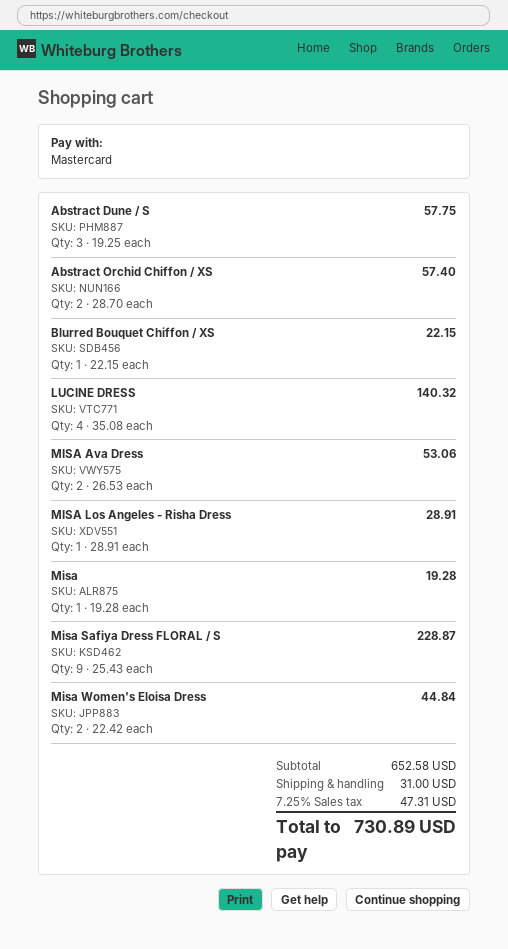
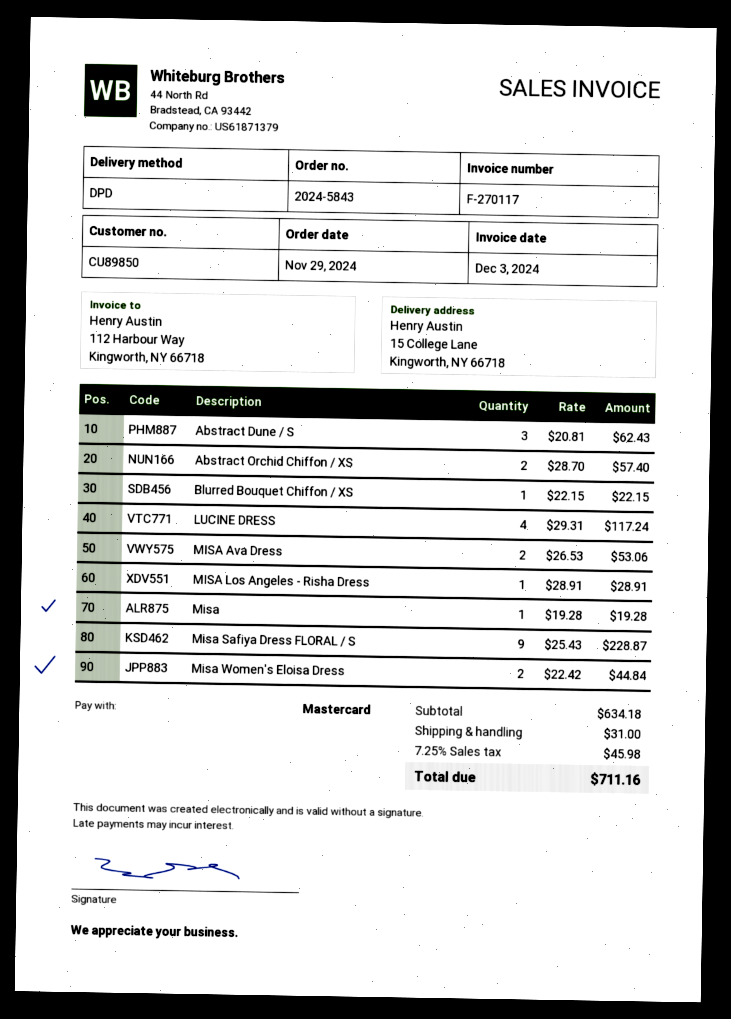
Abstract Dune / S: 3 x 19.25 = 57.75 -> 3 x 20.81 = 62.43
LUCINE DRESS: 4 x 35.08 = 140.32 -> 4 x 29.31 = 117.24
subtotal: 652.58 -> 634.18
tax: 7.25% = 47.31 -> 7.25% = 45.98
total: 730.89 -> 711.16

